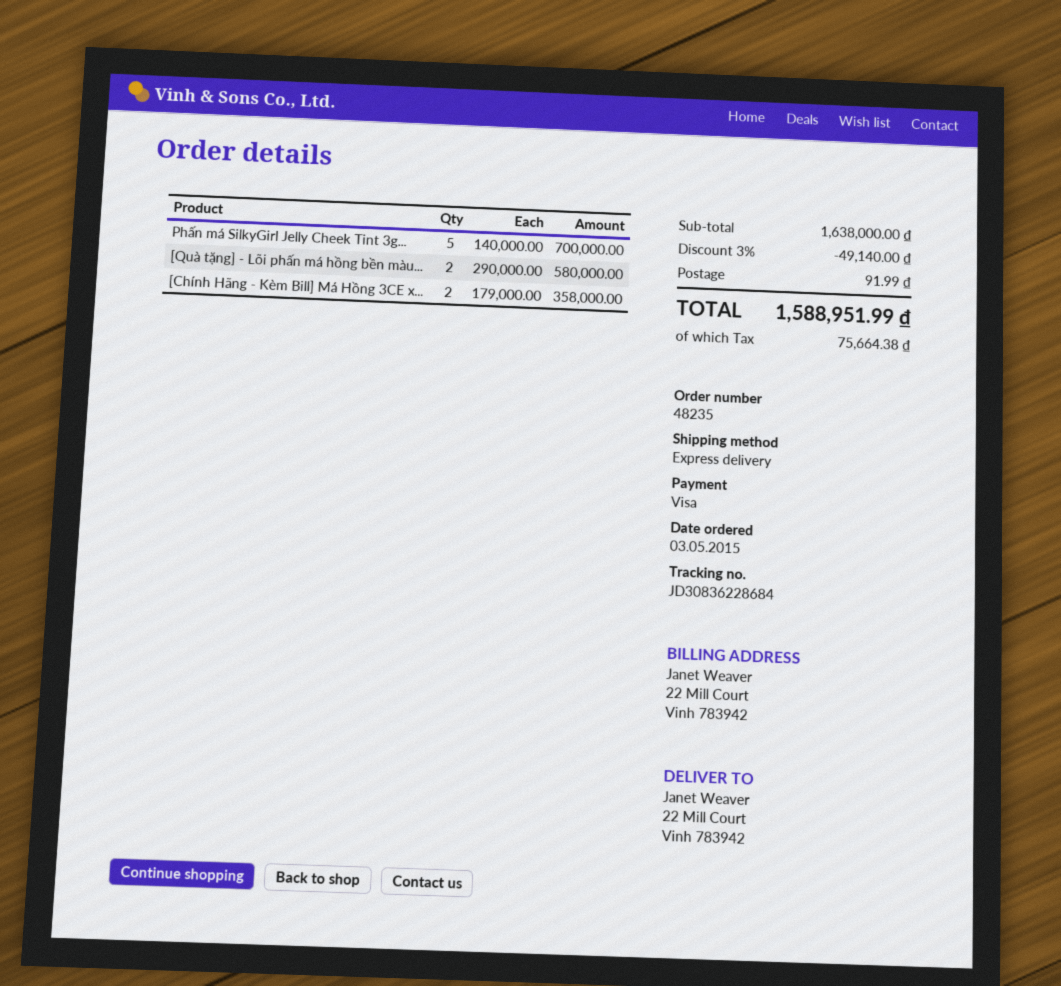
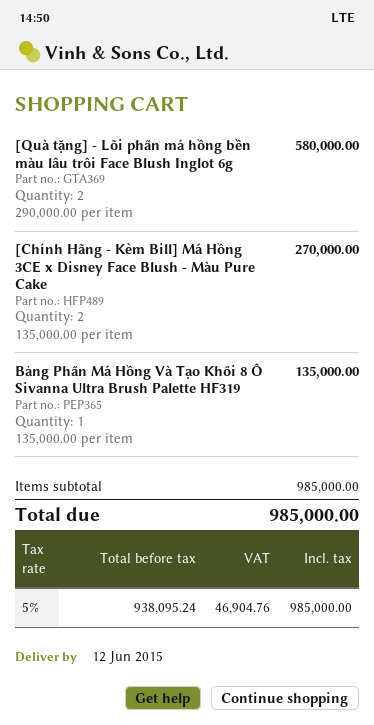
Phấn má SilkyGirl Jelly Cheek Tint 3g...: 5 x 140000.00 = 700000.00 -> none
[Chính Hãng - Kèm Bill] Má Hồng 3CE x...: 2 x 179000.00 = 358000.00 -> 2 x 135000.00 = 270000.00
Bảng Phấn Má Hồng Và Tạo Khối 8 Ô Sivanna Ultra Brush Palette HF319: none -> 1 x 135000.00 = 135000.00
subtotal: 1638000.00 -> 985000.00
discount: 3% = 49140.00 -> none
shipping: 91.99 -> none
tax: 75664.38 -> 46904.76
total: 1588951.99 -> 985000.00

